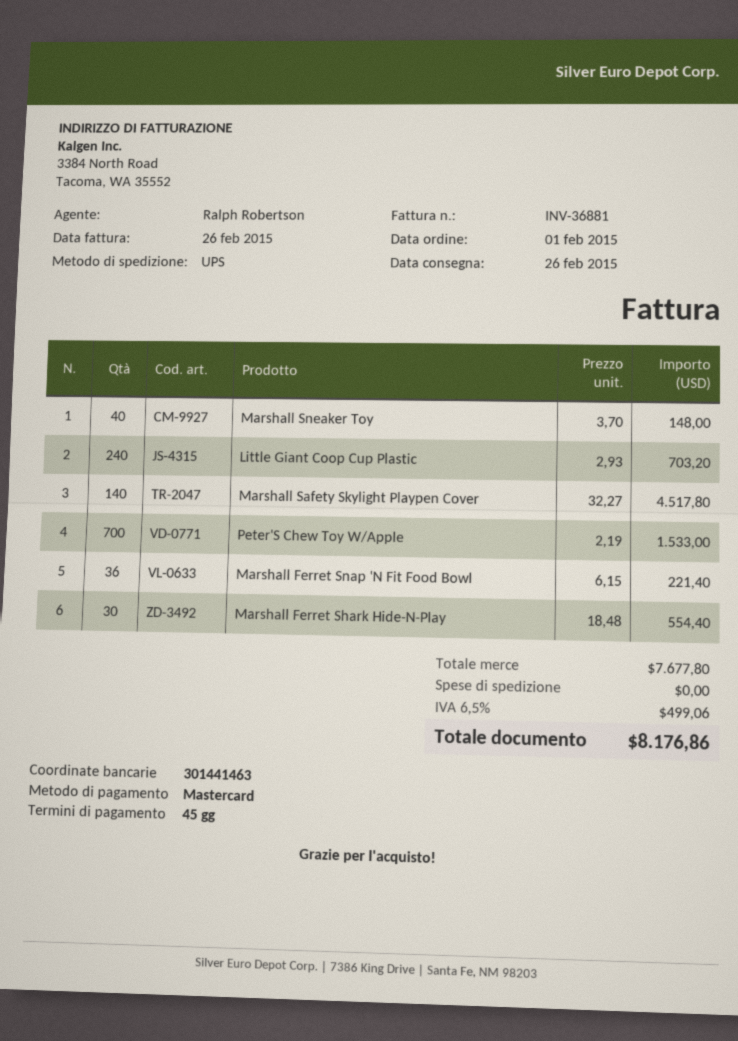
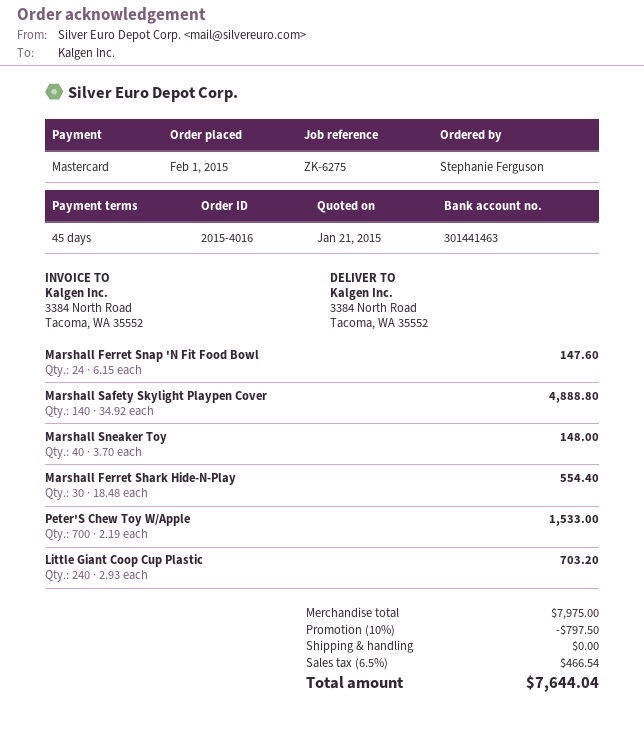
Marshall Safety Skylight Playpen Cover: 140 x 32.27 = 4517.80 -> 140 x 34.92 = 4888.80
Marshall Ferret Snap 'N Fit Food Bowl: 36 x 6.15 = 221.40 -> 24 x 6.15 = 147.60
subtotal: 7677.80 -> 7975.00
discount: none -> 10% = 797.50
tax: 6.5% = 499.06 -> 6.5% = 466.54
total: 8176.86 -> 7644.04

